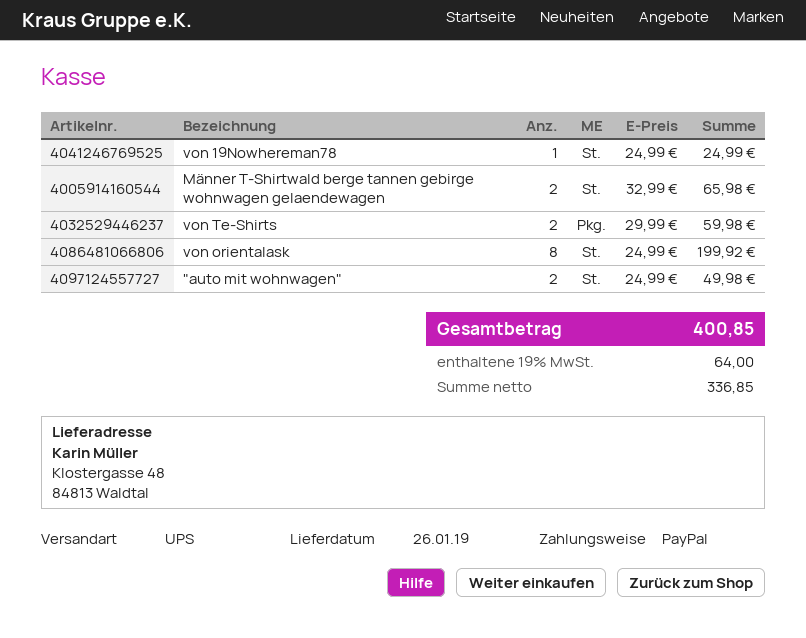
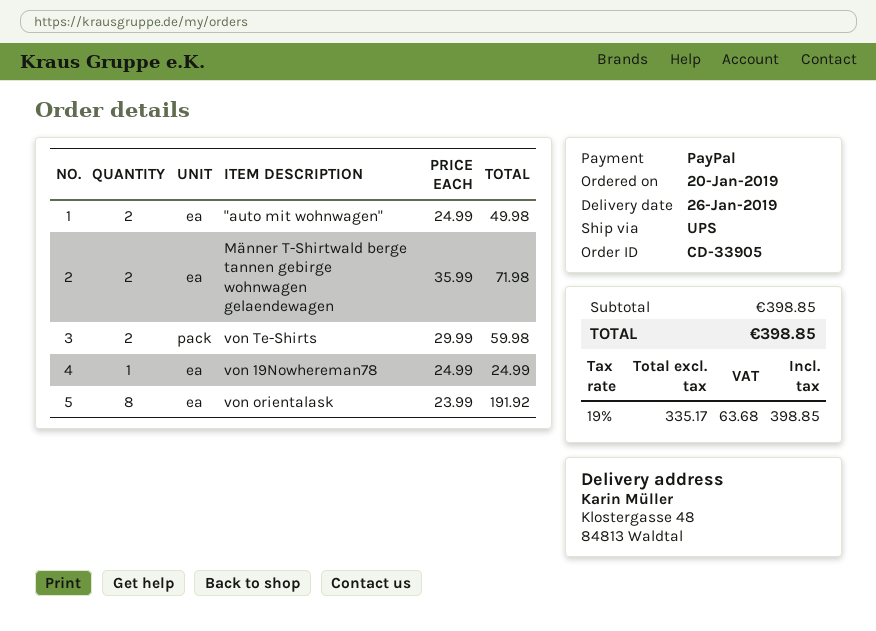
Männer T-Shirtwald berge tannen gebirge wohnwagen gelaendewagen: 2 x 32.99 = 65.98 -> 2 x 35.99 = 71.98
von orientalask: 8 x 24.99 = 199.92 -> 8 x 23.99 = 191.92
net: 336.85 -> 335.17
tax: 19% = 64.00 -> 19% = 63.68
total: 400.85 -> 398.85

